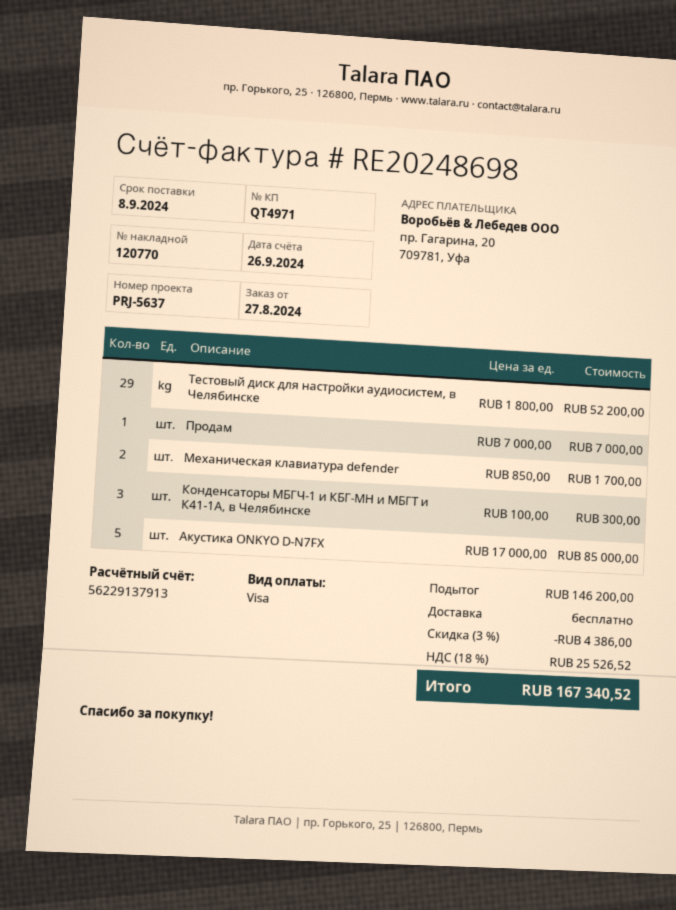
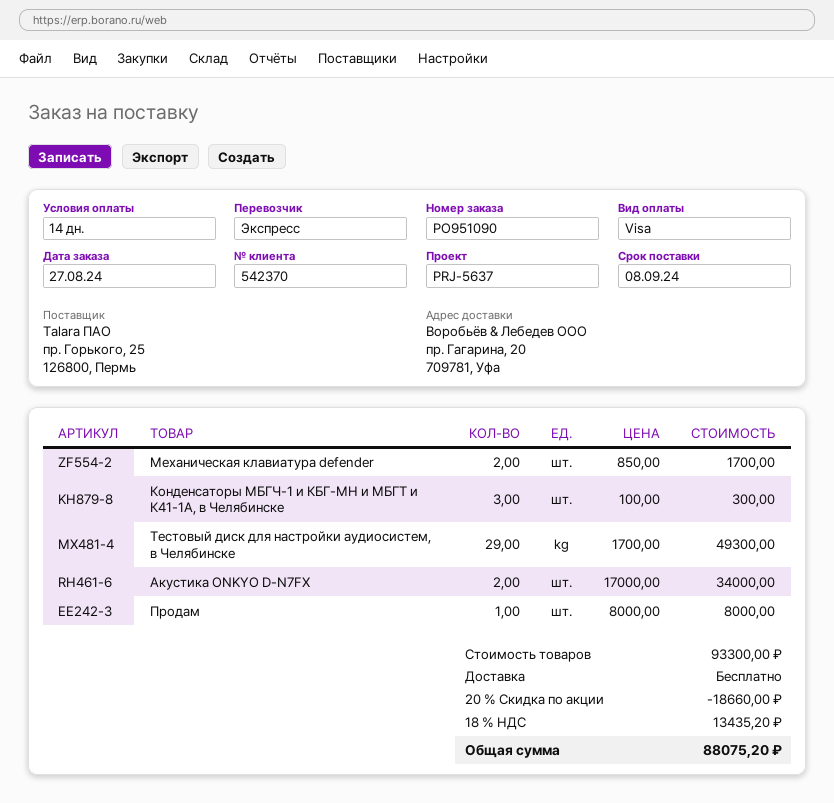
Тестовый диск для настройки аудиосистем, в Челябинске: 29 x 1800.00 = 52200.00 -> 29 x 1700.00 = 49300.00
Продам: 1 x 7000.00 = 7000.00 -> 1 x 8000.00 = 8000.00
Акустика ONKYO D-N7FX: 5 x 17000.00 = 85000.00 -> 2 x 17000.00 = 34000.00
subtotal: 146200.00 -> 93300.00
discount: 3% = 4386.00 -> 20% = 18660.00
tax: 18% = 25526.52 -> 18% = 13435.20
total: 167340.52 -> 88075.20

